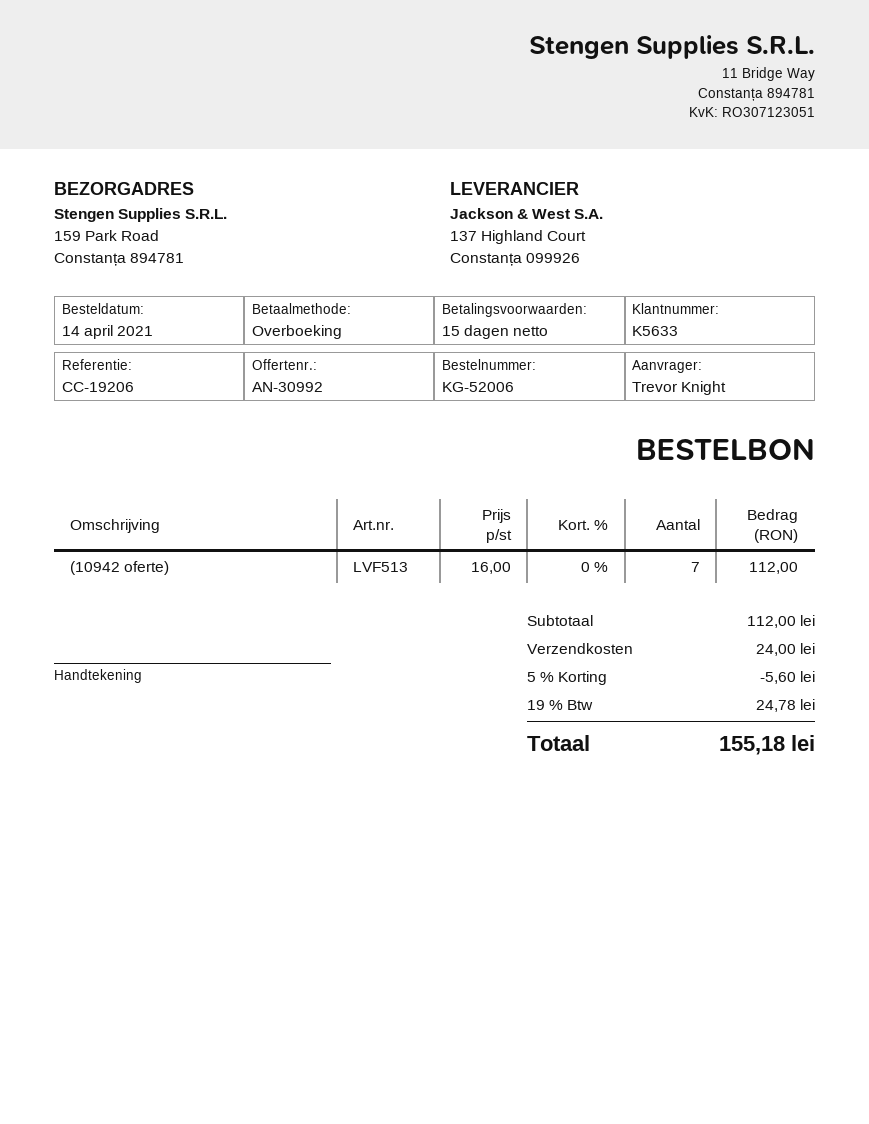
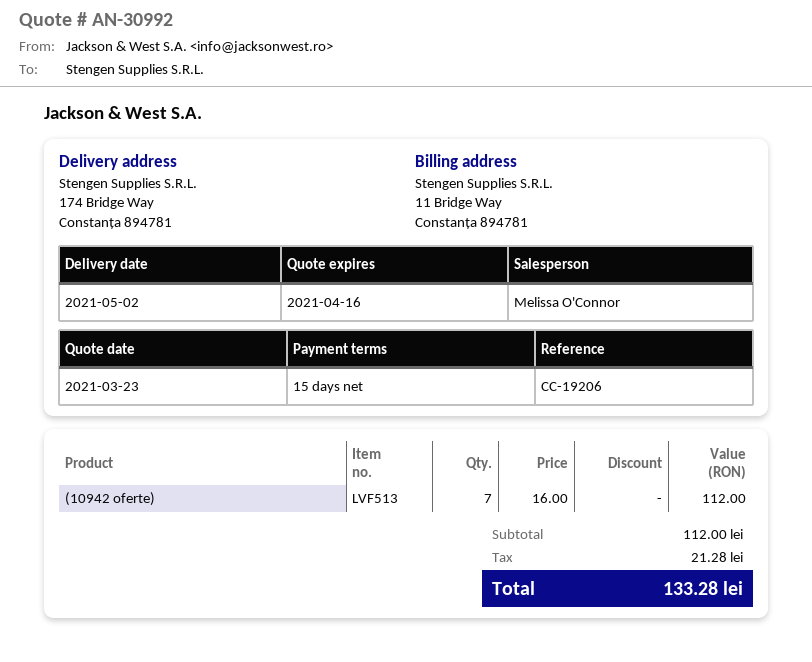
ship to: 159 Park Road, Constanța 894781 -> 174 Bridge Way, Constanța 894781
discount: 5% = 5.60 -> none
shipping: 24.00 -> none
tax: 24.78 -> 21.28
total: 155.18 -> 133.28

